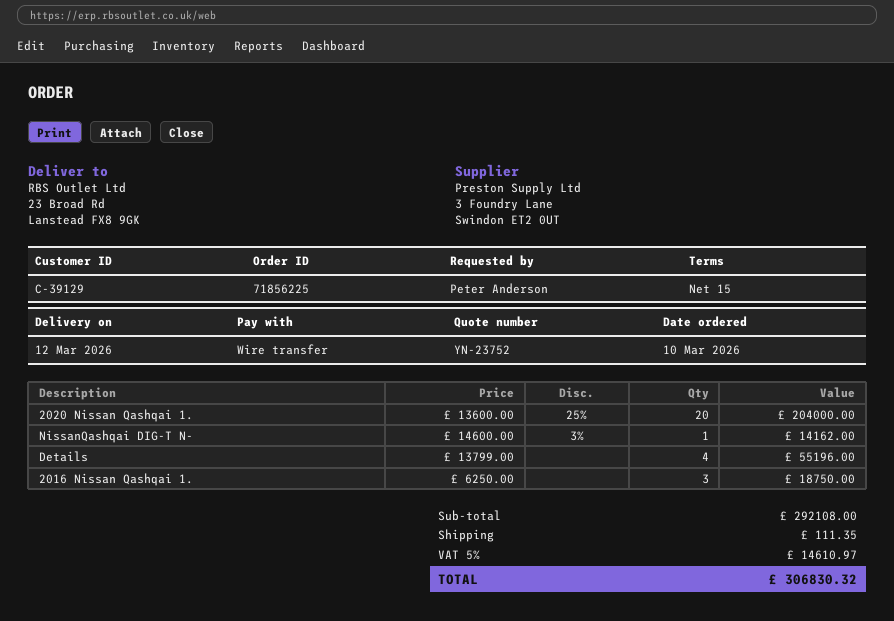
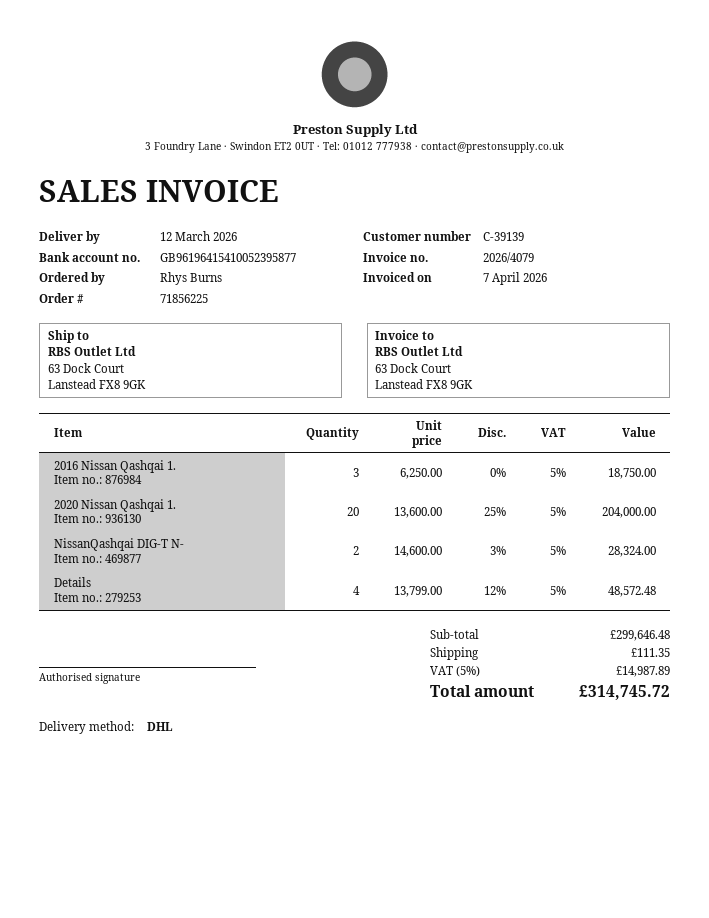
customer number: C-39129 -> C-39139
ordered by: Peter Anderson -> Rhys Burns
ship to: 23 Broad Rd, Lanstead FX8 9GK -> 63 Dock Court, Lanstead FX8 9GK
NissanQashqai DIG-T N-: 1 x 14600.00 - 3% = 14162.00 -> 2 x 14600.00 - 3% = 28324.00
Details: 4 x 13799.00 = 55196.00 -> 4 x 13799.00 - 12% = 48572.48
subtotal: 292108.00 -> 299646.48
tax: 5% = 14610.97 -> 5% = 14987.89
total: 306830.32 -> 314745.72

